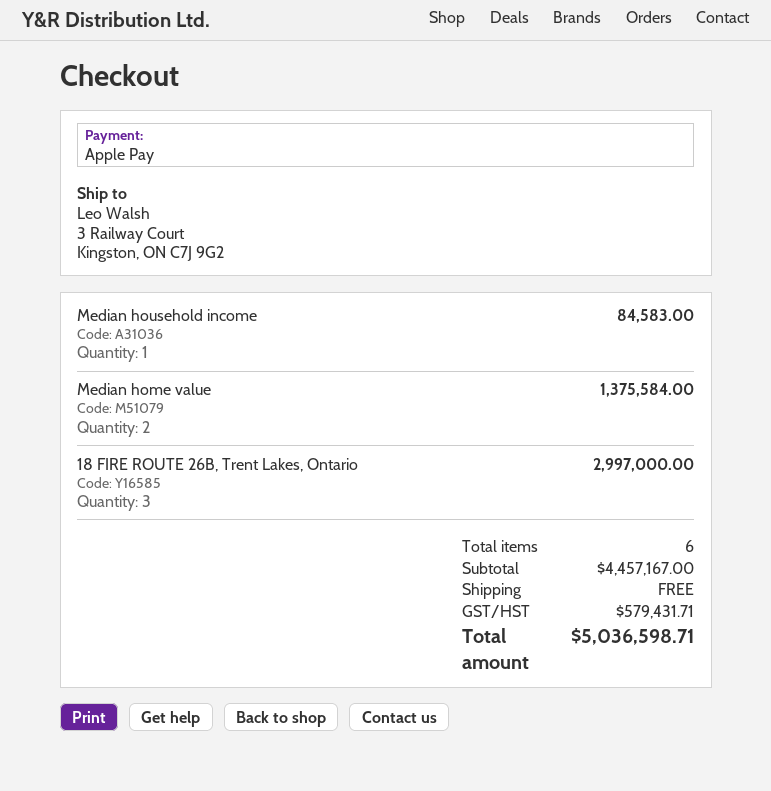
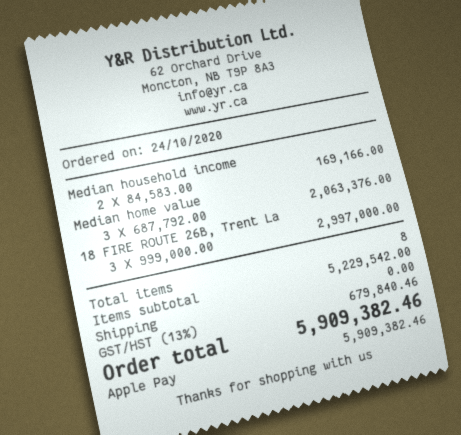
Median household income: 1 for 84583.00 -> 2 for 169166.00
Median home value: 2 for 1375584.00 -> 3 for 2063376.00
total quantity: 6 -> 8
subtotal: 4457167.00 -> 5229542.00
tax: 579431.71 -> 679840.46
total: 5036598.71 -> 5909382.46

